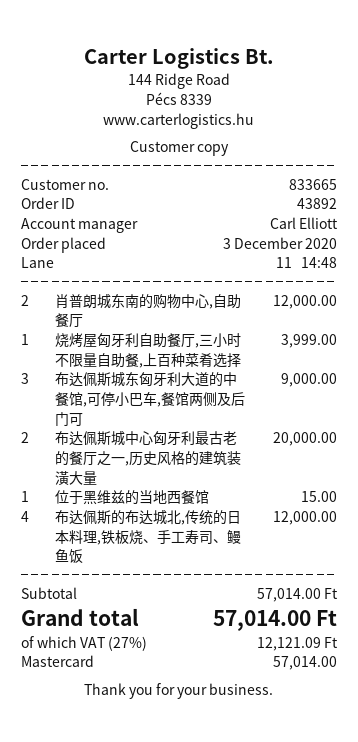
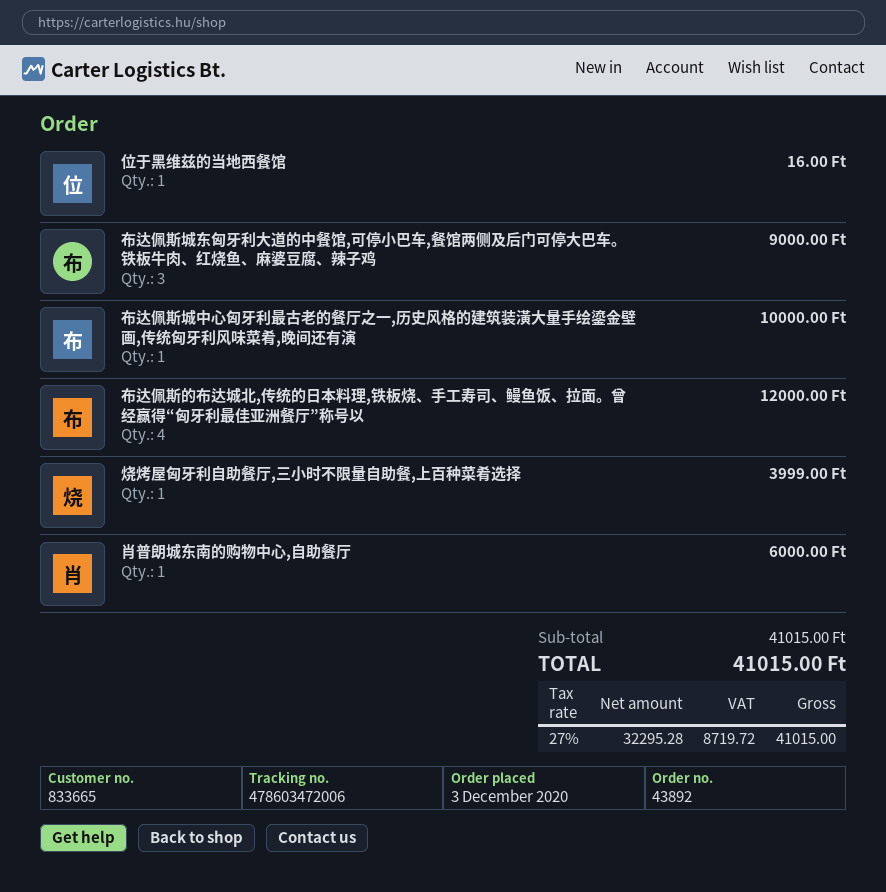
肖普朗城东南的购物中心,自助餐厅: 2 for 12000.00 -> 1 for 6000.00
布达佩斯城中心匈牙利最古老的餐厅之一,历史风格的建筑装潢大量: 2 for 20000.00 -> 1 for 10000.00
位于黑维兹的当地西餐馆: 1 for 15.00 -> 1 for 16.00
subtotal: 57014.00 -> 41015.00
tax: 27% = 12121.09 -> 27% = 8719.72
total: 57014.00 -> 41015.00

